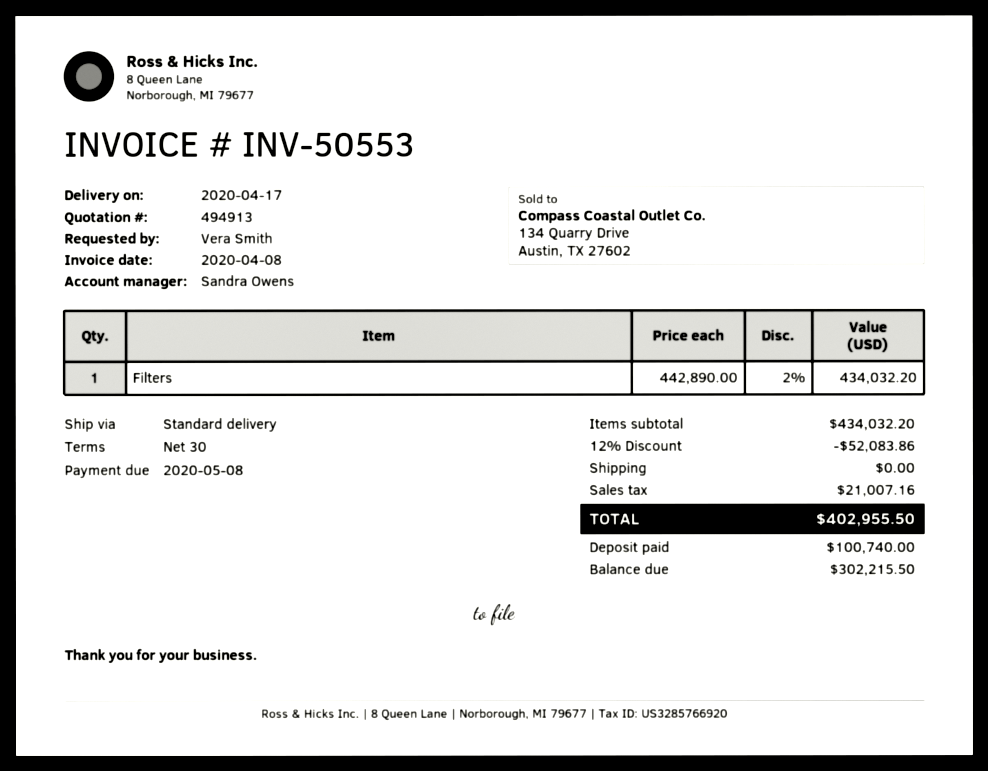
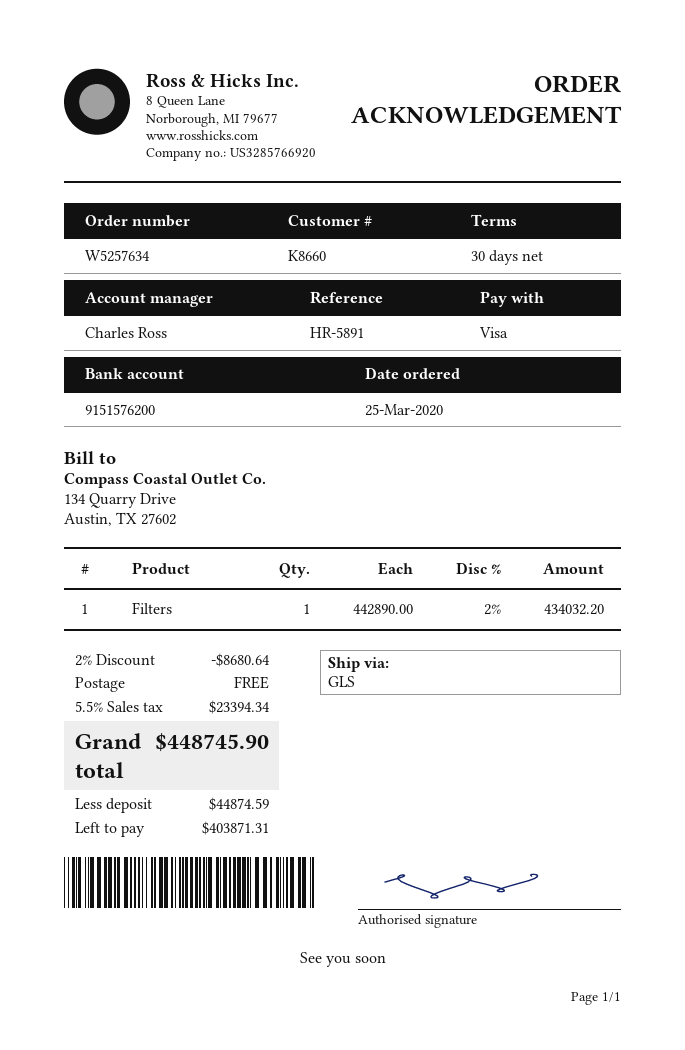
sales rep: Sandra Owens -> Charles Ross
shipping method: standard -> GLS
discount: 12% = 52083.86 -> 2% = 8680.64
tax: 21007.16 -> 23394.34
total: 402955.50 -> 448745.90
deposit: 100740.00 -> 44874.59
balance: 302215.50 -> 403871.31

